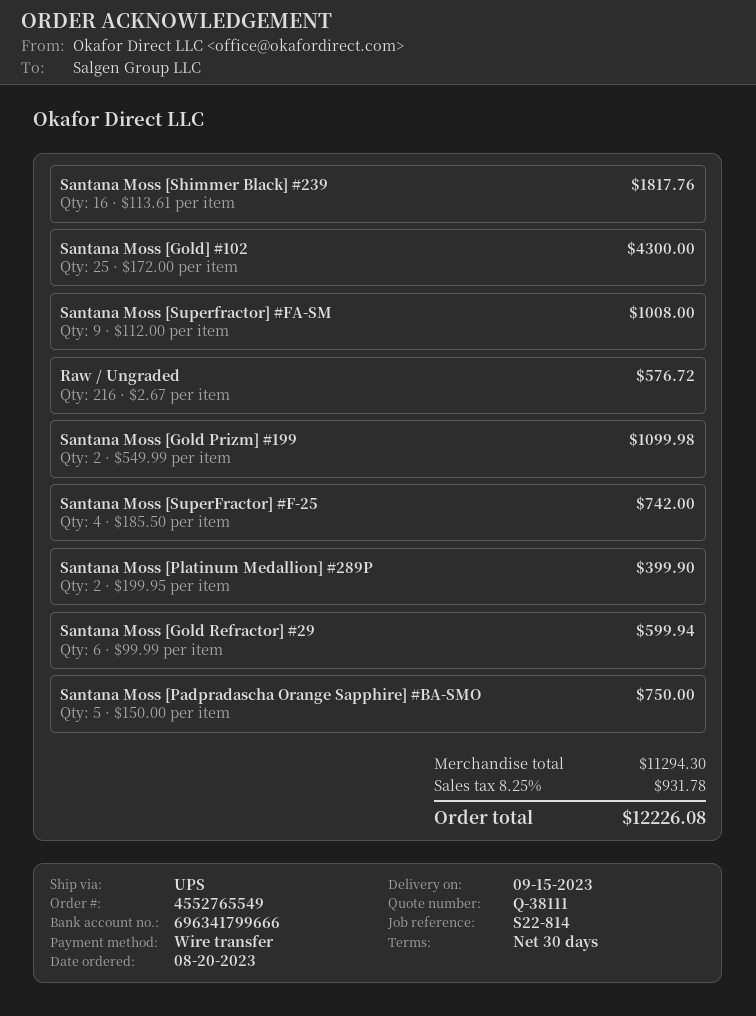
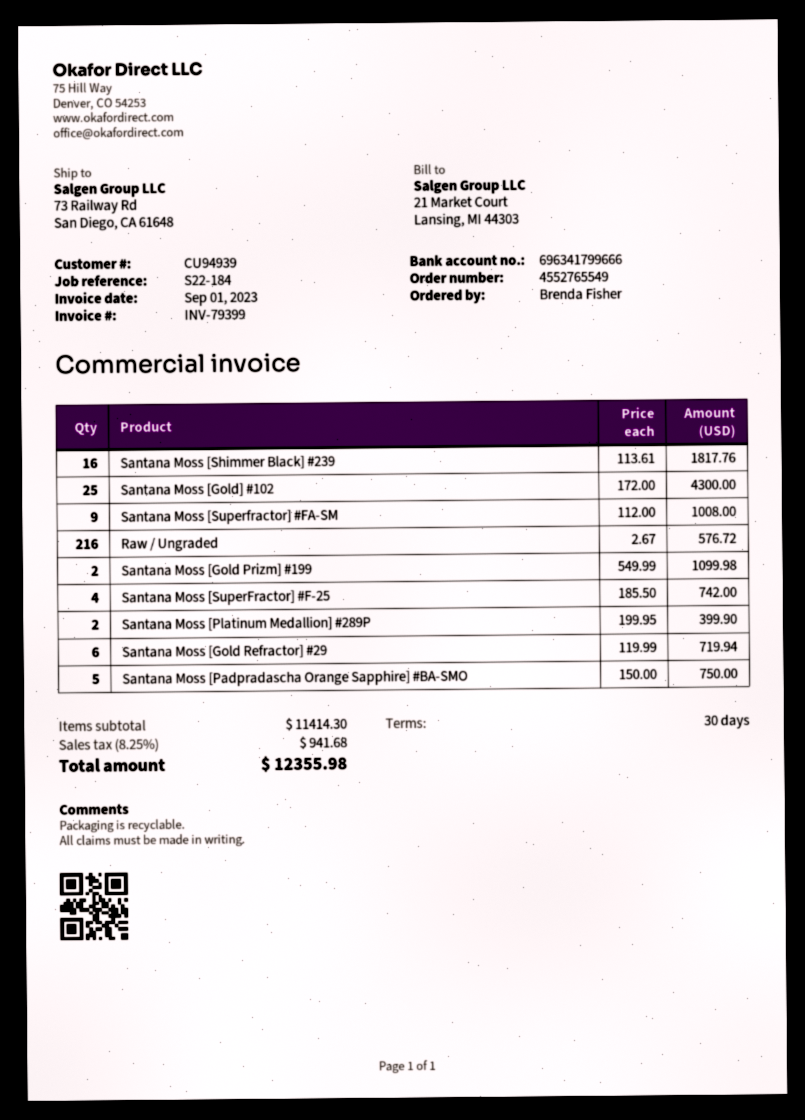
reference: S22-814 -> S22-184
Santana Moss [Gold Refractor] #29: 6 x 99.99 = 599.94 -> 6 x 119.99 = 719.94
subtotal: 11294.30 -> 11414.30
tax: 8.25% = 931.78 -> 8.25% = 941.68
total: 12226.08 -> 12355.98

